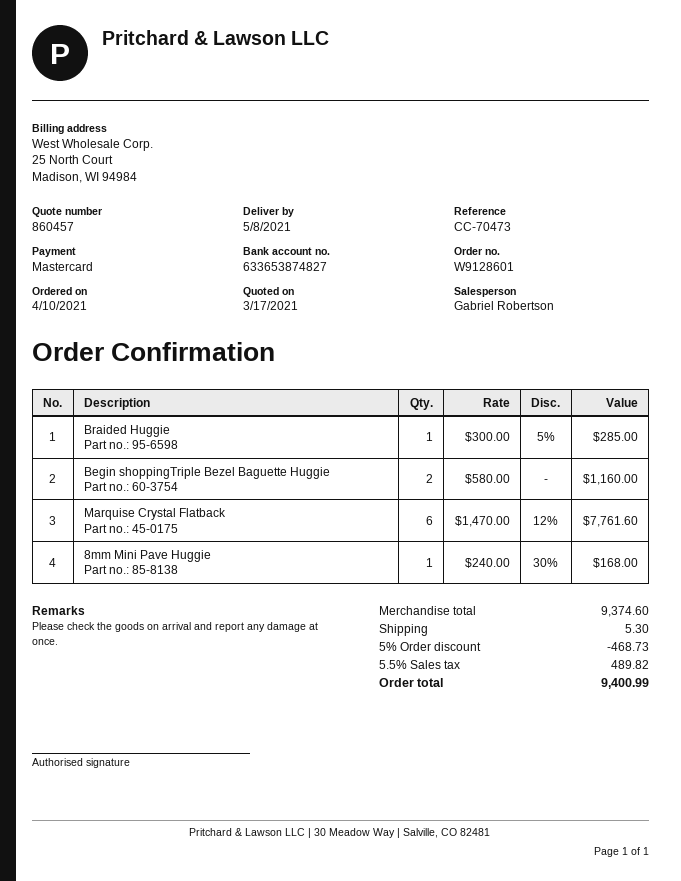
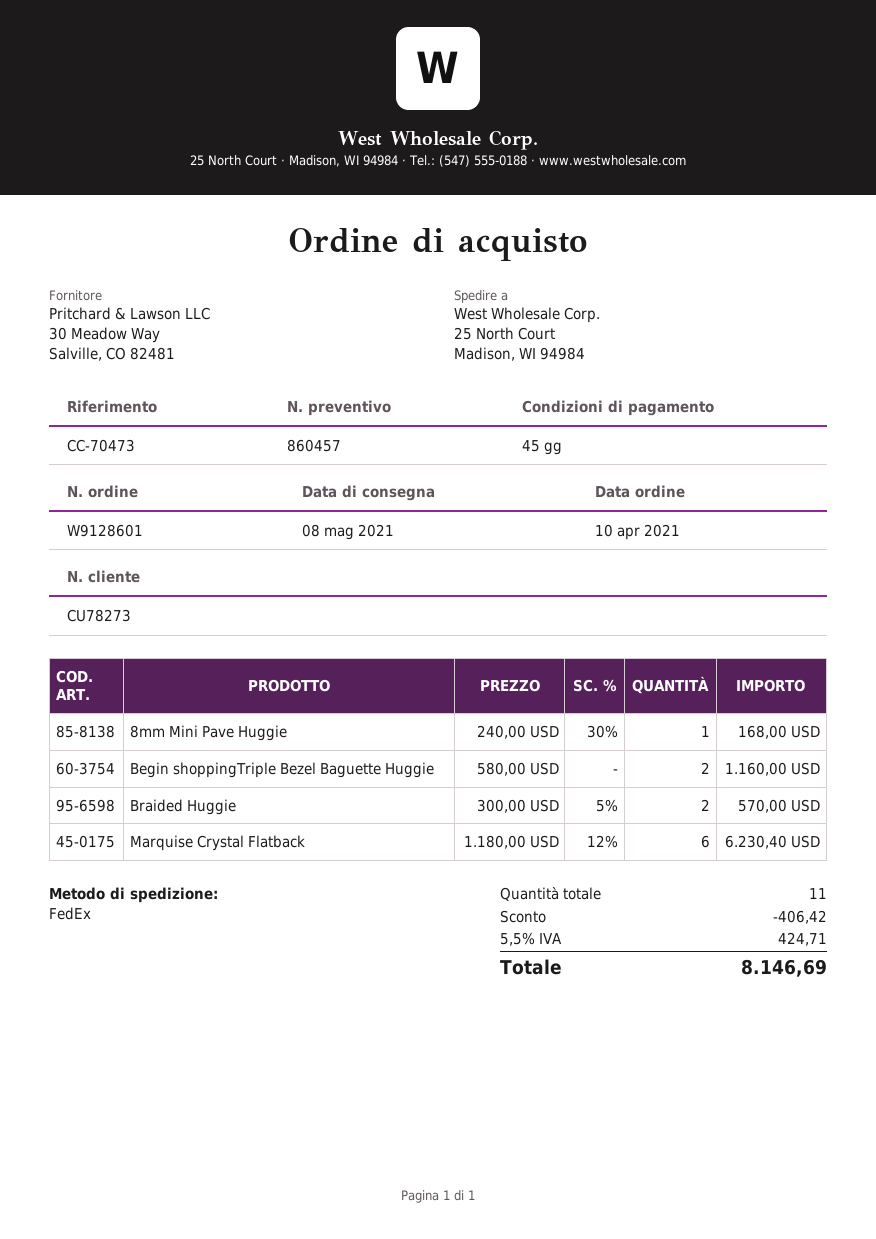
Braided Huggie: 1 x 300.00 - 5% = 285.00 -> 2 x 300.00 - 5% = 570.00
Marquise Crystal Flatback: 6 x 1470.00 - 12% = 7761.60 -> 6 x 1180.00 - 12% = 6230.40
discount: 468.73 -> 406.42
shipping: 5.30 -> none
tax: 5.5% = 489.82 -> 5.5% = 424.71
total: 9400.99 -> 8146.69

